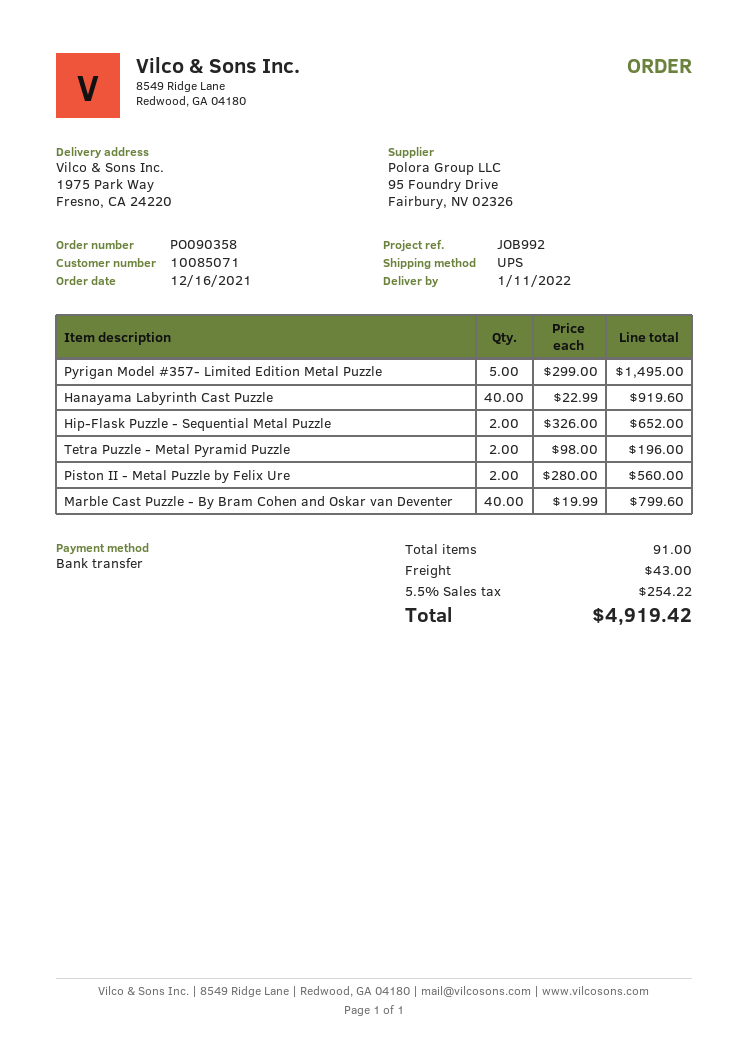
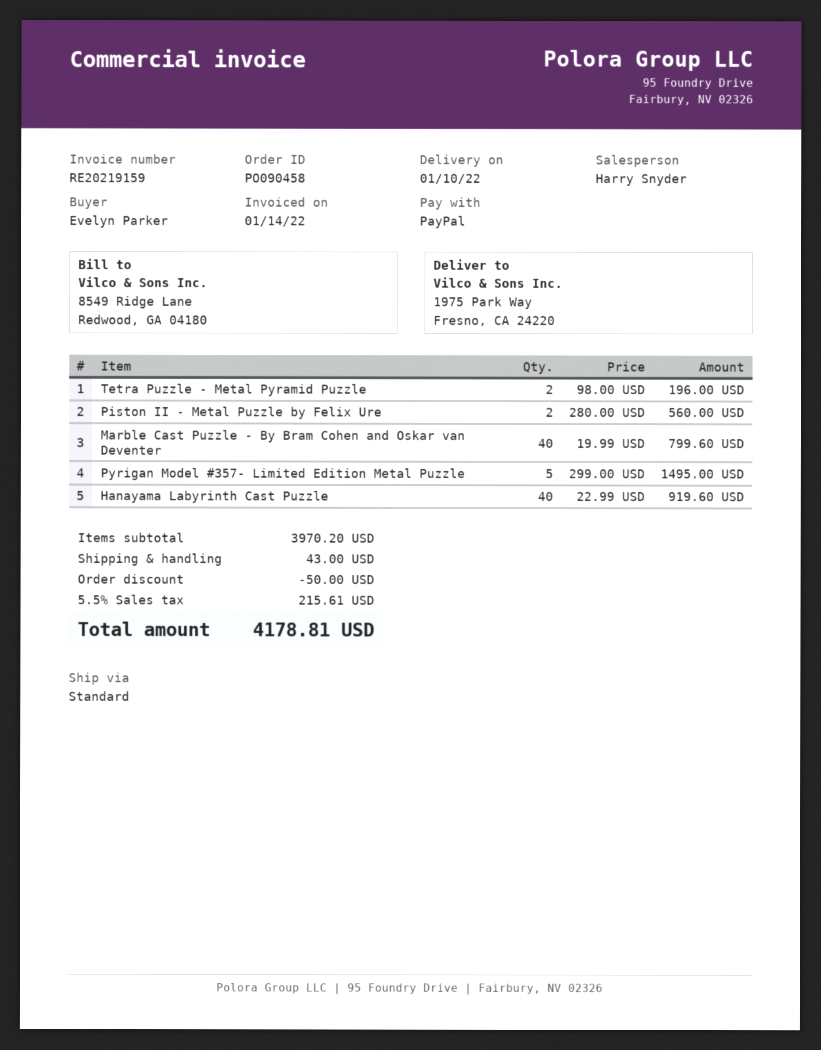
order number: PO090358 -> PO090458
delivery date: 2022-01-11 -> 2022-01-10
payment method: bank transfer -> PayPal
shipping method: UPS -> standard
Hip-Flask Puzzle - Sequential Metal Puzzle: 2 x 326.00 = 652.00 -> none
discount: none -> 50.00
tax: 5.5% = 254.22 -> 5.5% = 215.61
total: 4919.42 -> 4178.81

